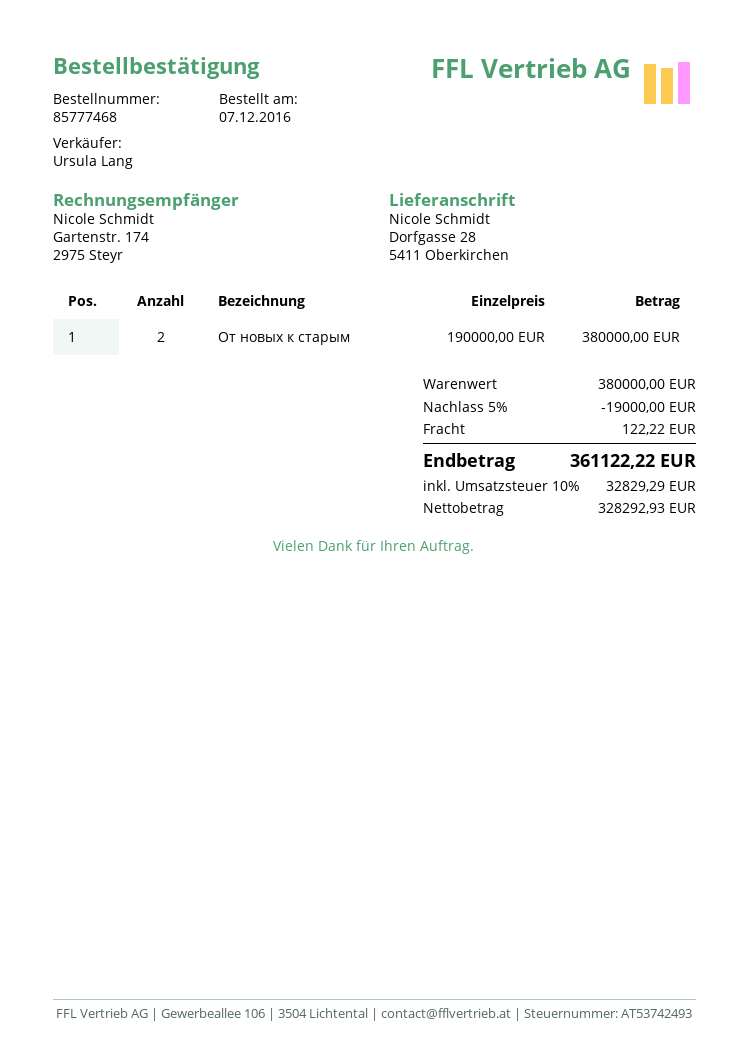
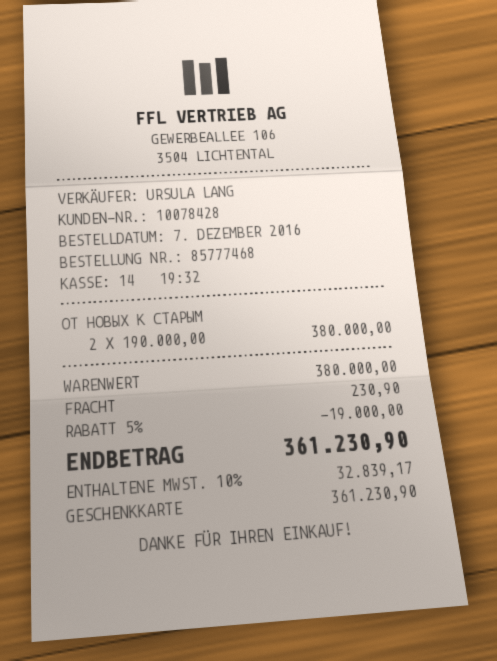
shipping: 122.22 -> 230.90
tax: 10% = 32829.29 -> 10% = 32839.17
total: 361122.22 -> 361230.90

